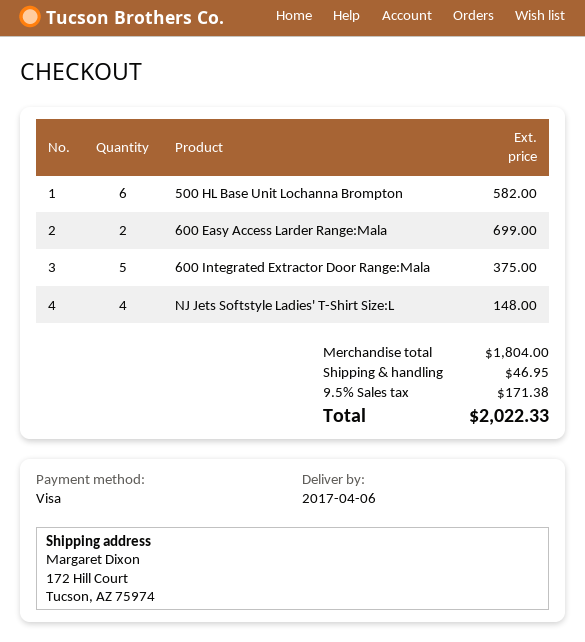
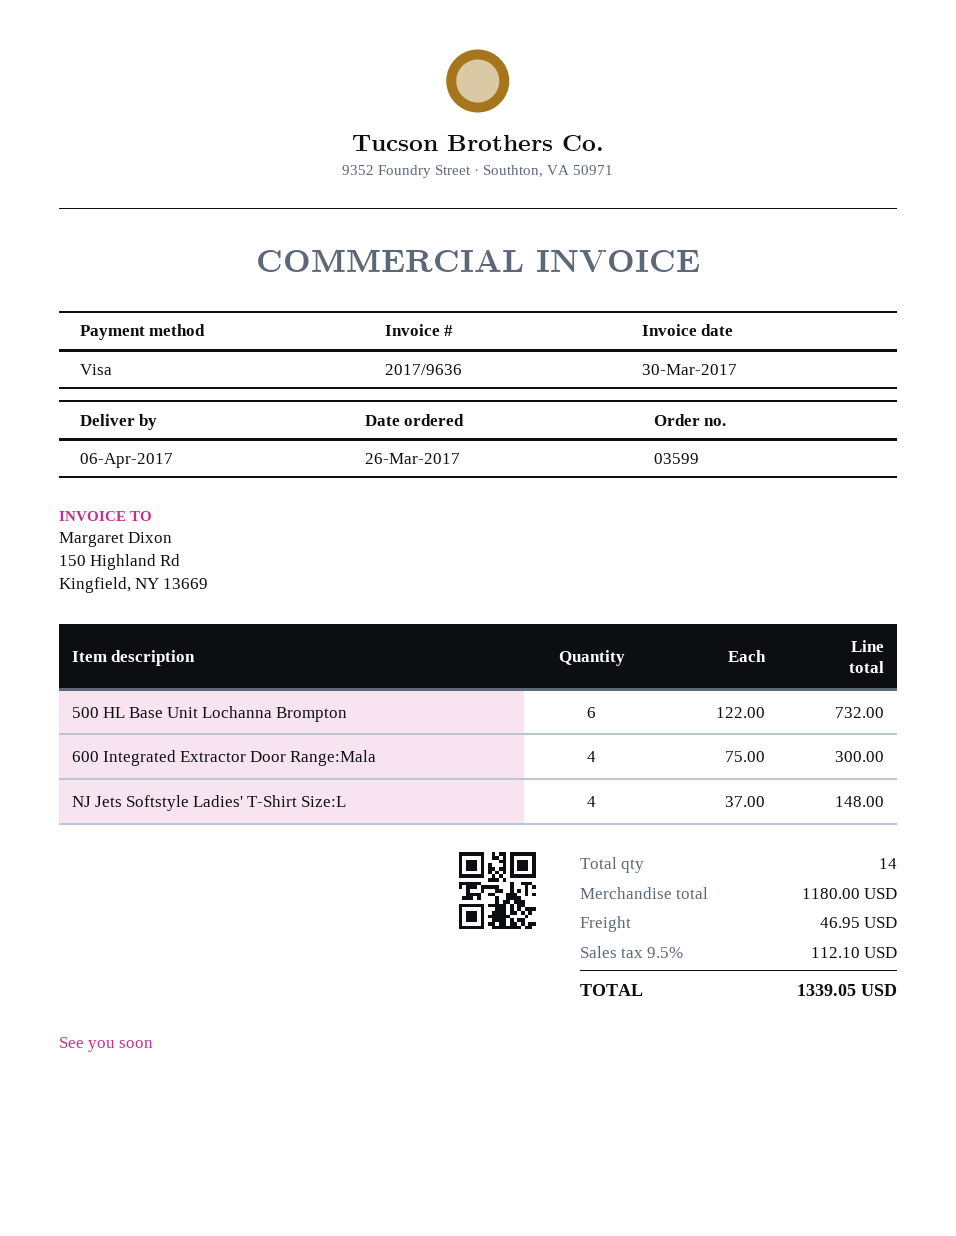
500 HL Base Unit Lochanna Brompton: 6 for 582.00 -> 6 for 732.00
600 Easy Access Larder Range:Mala: 2 for 699.00 -> none
600 Integrated Extractor Door Range:Mala: 5 for 375.00 -> 4 for 300.00
subtotal: 1804.00 -> 1180.00
tax: 9.5% = 171.38 -> 9.5% = 112.10
total: 2022.33 -> 1339.05

